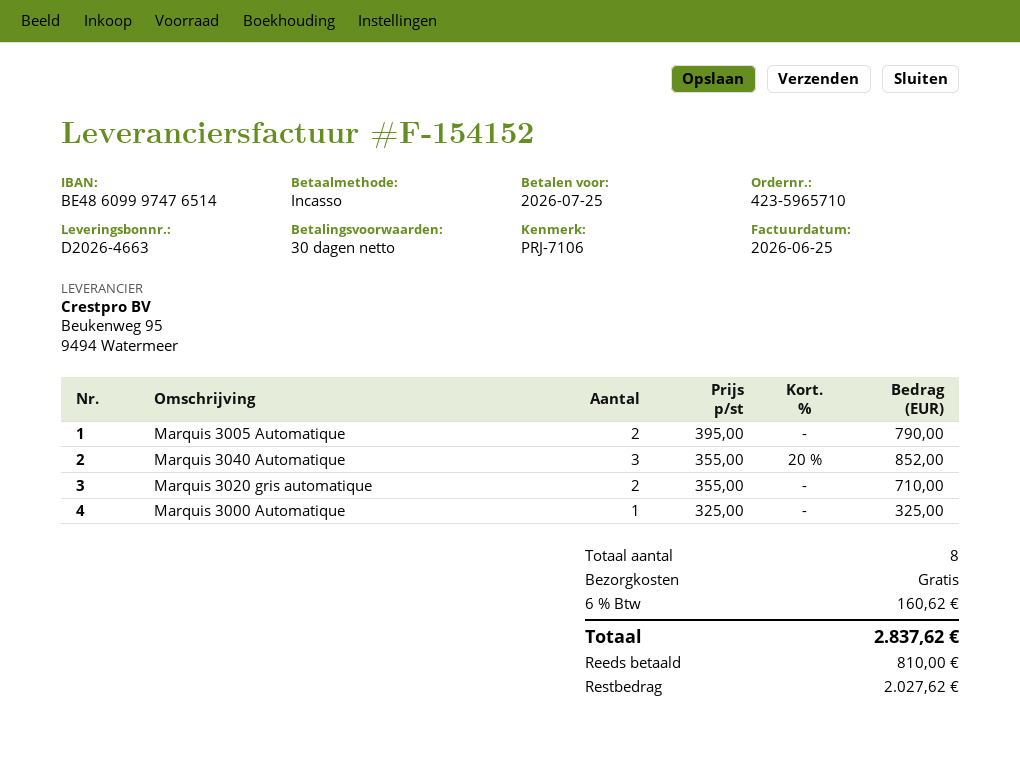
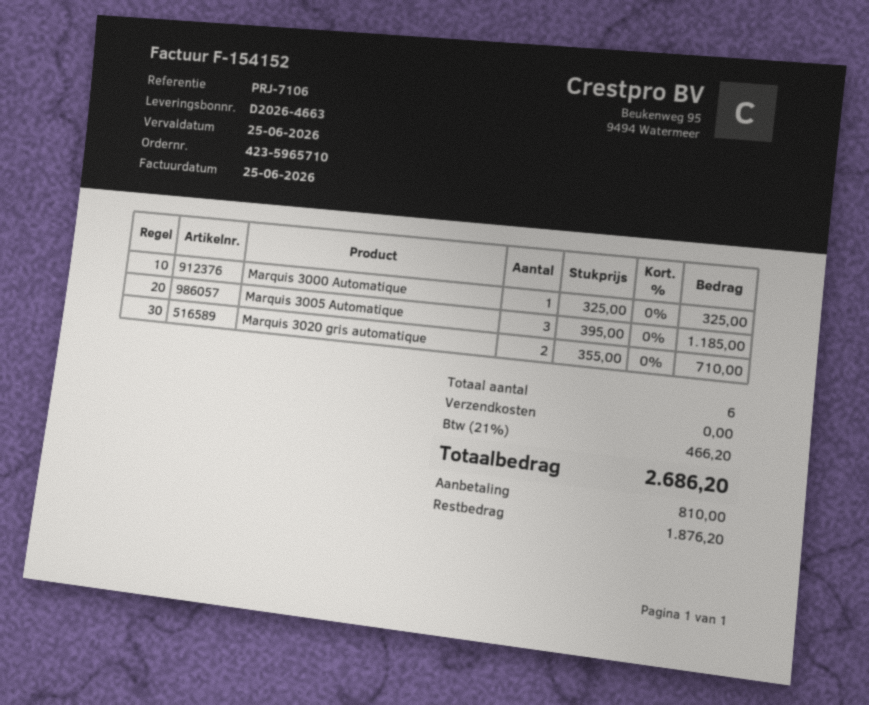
due date: 2026-07-25 -> 2026-06-25
Marquis 3005 Automatique: 2 x 395.00 = 790.00 -> 3 x 395.00 = 1185.00
Marquis 3040 Automatique: 3 x 355.00 - 20% = 852.00 -> none
total quantity: 8 -> 6
tax: 6% = 160.62 -> 21% = 466.20
total: 2837.62 -> 2686.20
balance: 2027.62 -> 1876.20

